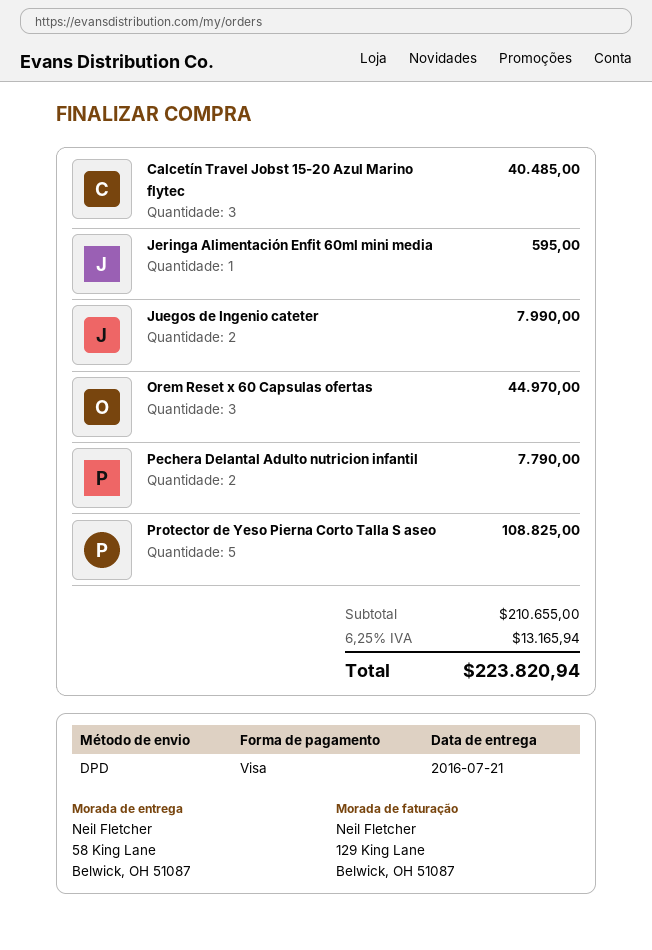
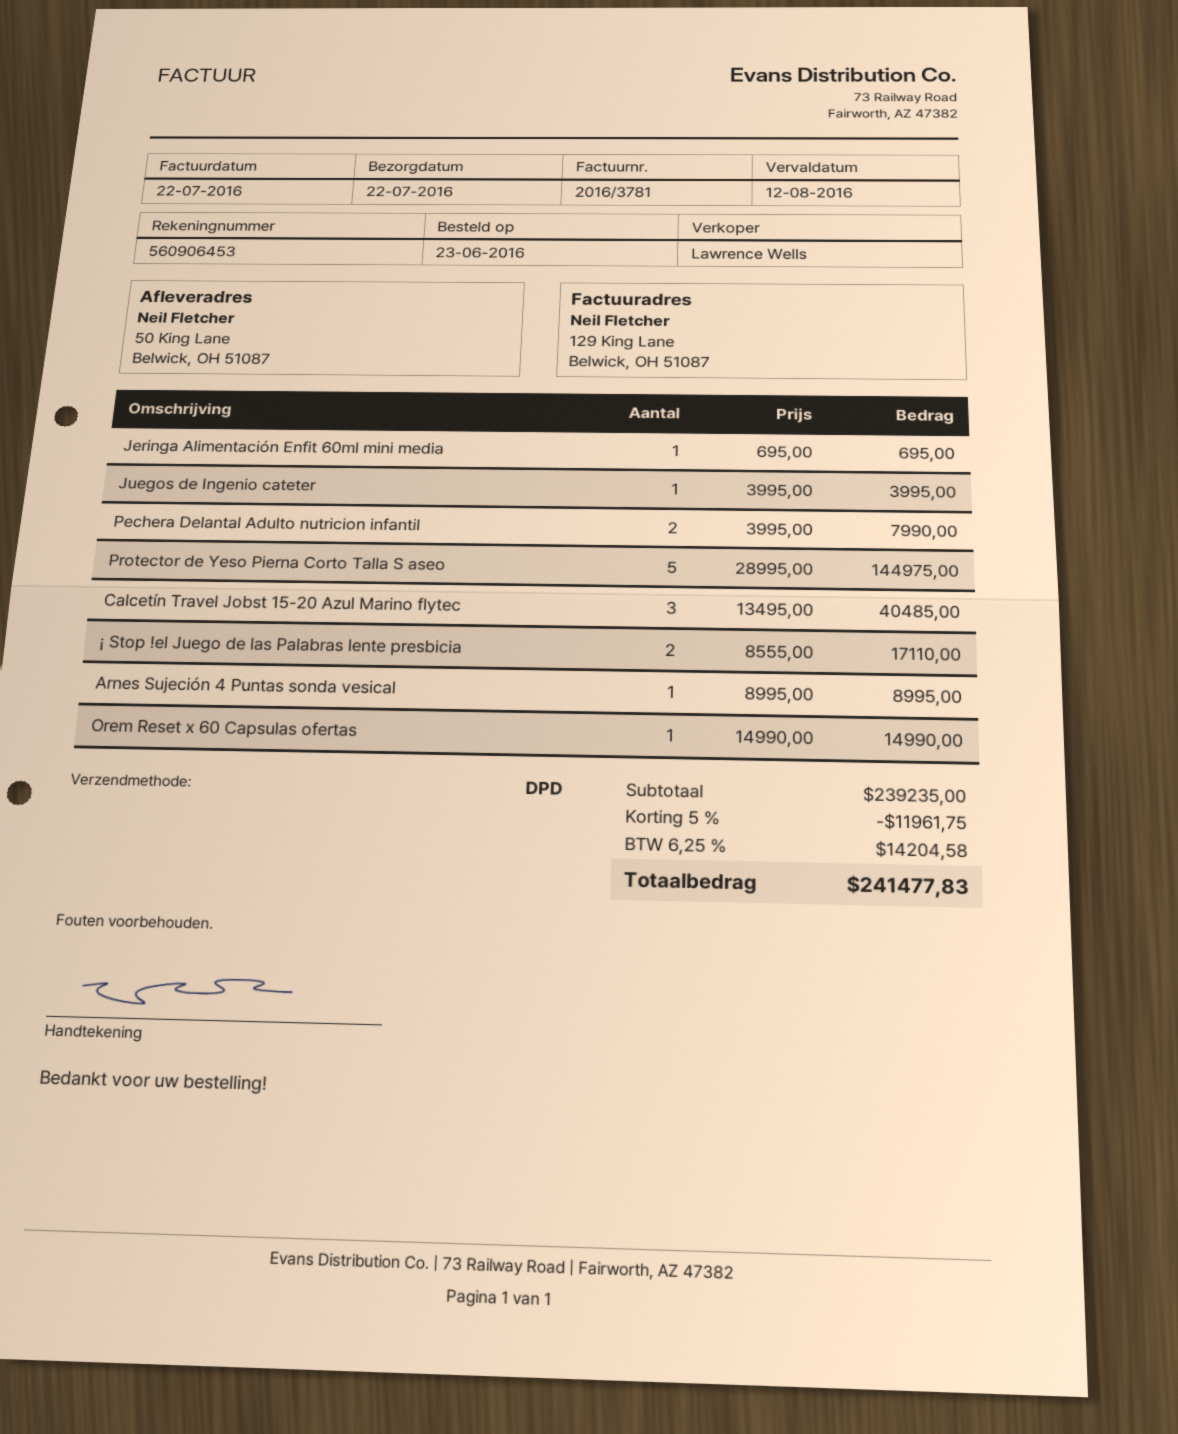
delivery date: 2016-07-21 -> 2016-07-22
ship to: 58 King Lane, Belwick, OH 51087 -> 50 King Lane, Belwick, OH 51087
Jeringa Alimentación Enfit 60ml mini media: 1 for 595.00 -> 1 for 695.00
Juegos de Ingenio cateter: 2 for 7990.00 -> 1 for 3995.00
Orem Reset x 60 Capsulas ofertas: 3 for 44970.00 -> 1 for 14990.00
Pechera Delantal Adulto nutricion infantil: 2 for 7790.00 -> 2 for 7990.00
Protector de Yeso Pierna Corto Talla S aseo: 5 for 108825.00 -> 5 for 144975.00
¡ Stop !el Juego de las Palabras lente presbicia: none -> 2 for 17110.00
Arnes Sujeción 4 Puntas sonda vesical: none -> 1 for 8995.00
subtotal: 210655.00 -> 239235.00
discount: none -> 5% = 11961.75
tax: 6.25% = 13165.94 -> 6.25% = 14204.58
total: 223820.94 -> 241477.83

